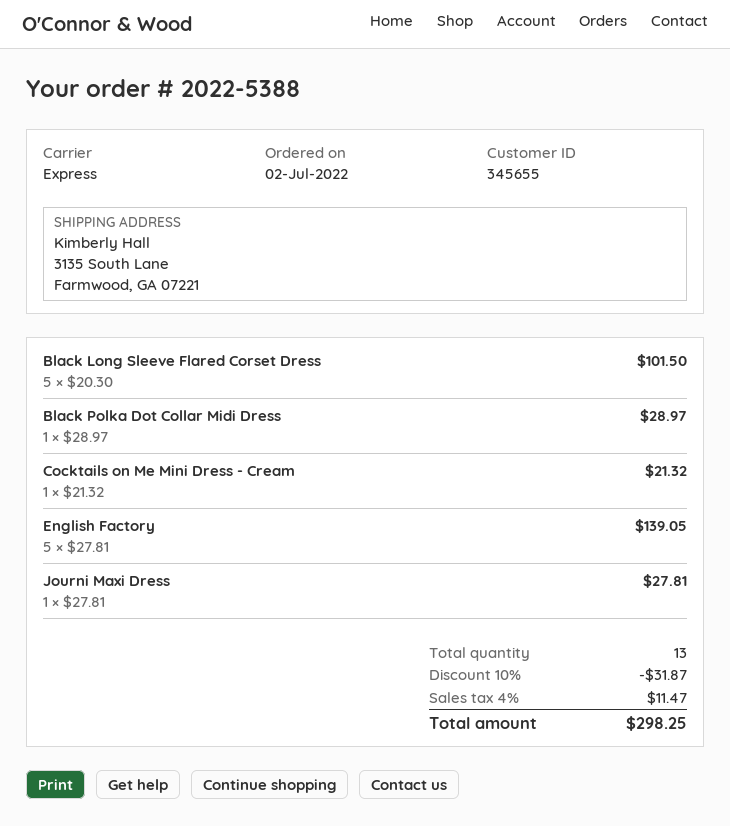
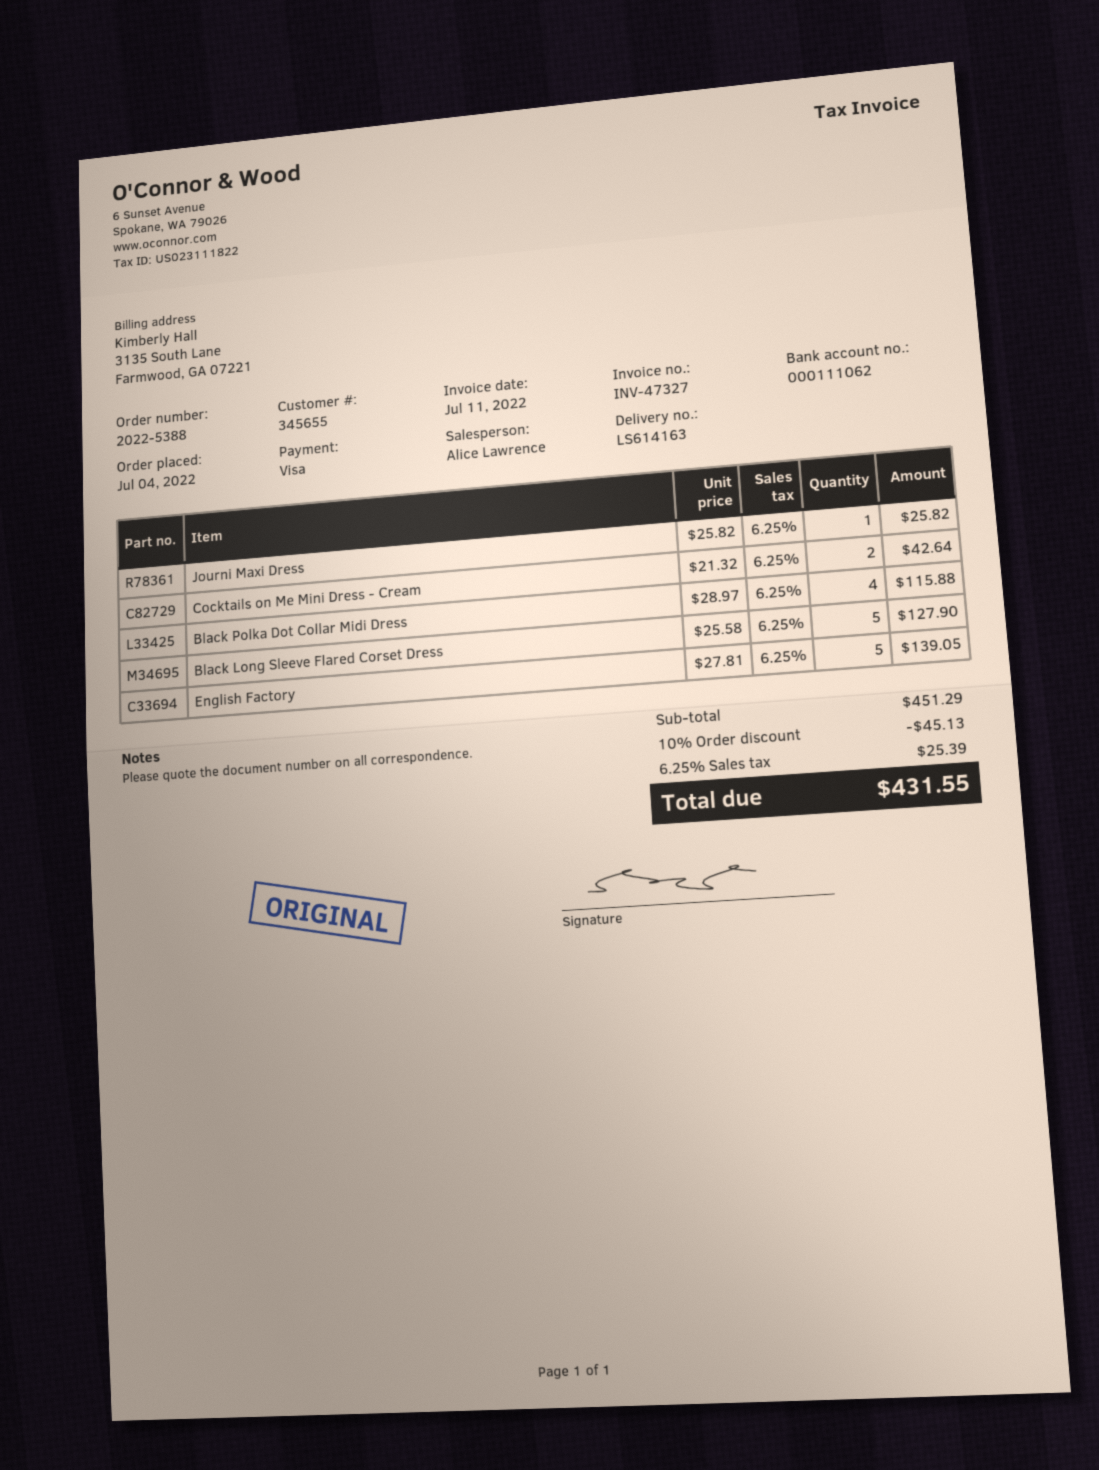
order date: 2022-07-02 -> 2022-07-04
Black Long Sleeve Flared Corset Dress: 5 x 20.30 = 101.50 -> 5 x 25.58 = 127.90
Black Polka Dot Collar Midi Dress: 1 x 28.97 = 28.97 -> 4 x 28.97 = 115.88
Cocktails on Me Mini Dress - Cream: 1 x 21.32 = 21.32 -> 2 x 21.32 = 42.64
Journi Maxi Dress: 1 x 27.81 = 27.81 -> 1 x 25.82 = 25.82
discount: 10% = 31.87 -> 10% = 45.13
tax: 4% = 11.47 -> 6.25% = 25.39
total: 298.25 -> 431.55

